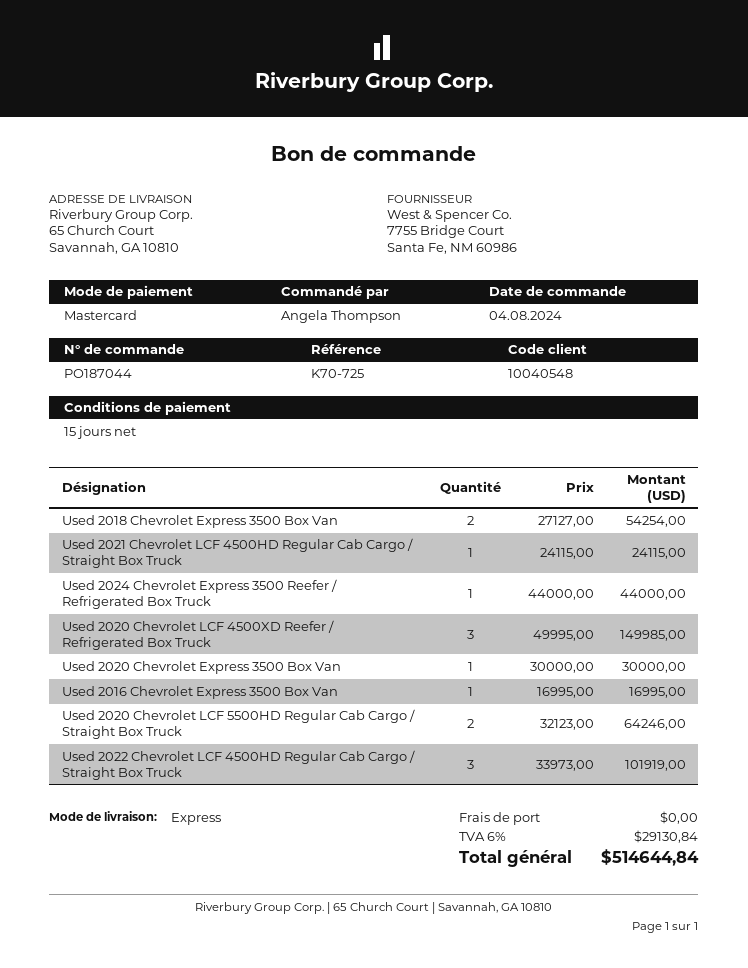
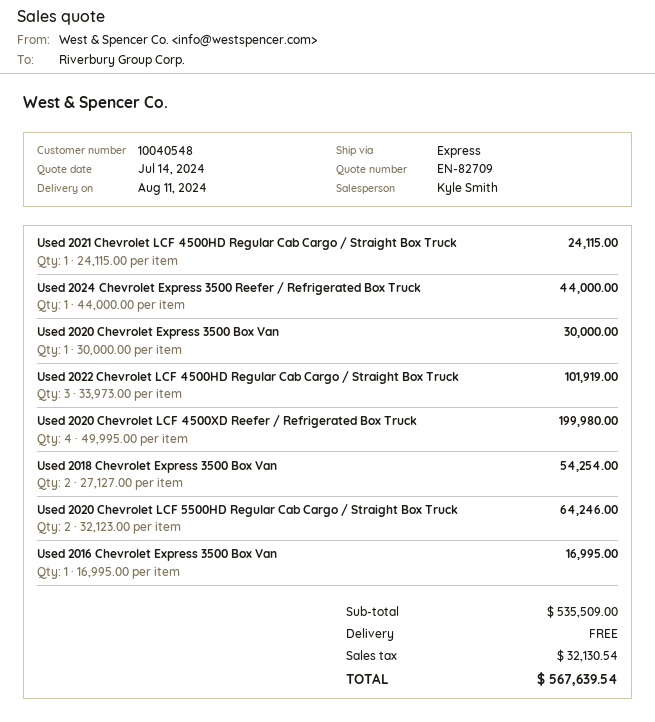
Used 2020 Chevrolet LCF 4500XD Reefer / Refrigerated Box Truck: 3 x 49995.00 = 149985.00 -> 4 x 49995.00 = 199980.00
tax: 29130.84 -> 32130.54
total: 514644.84 -> 567639.54

